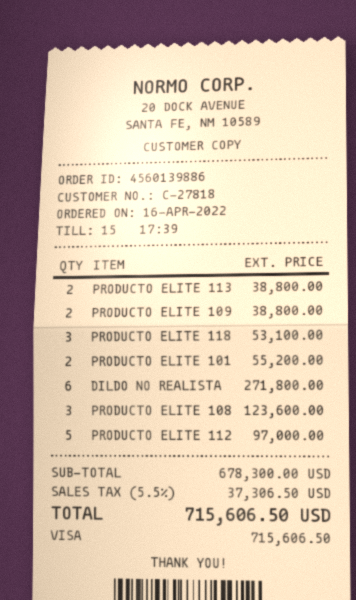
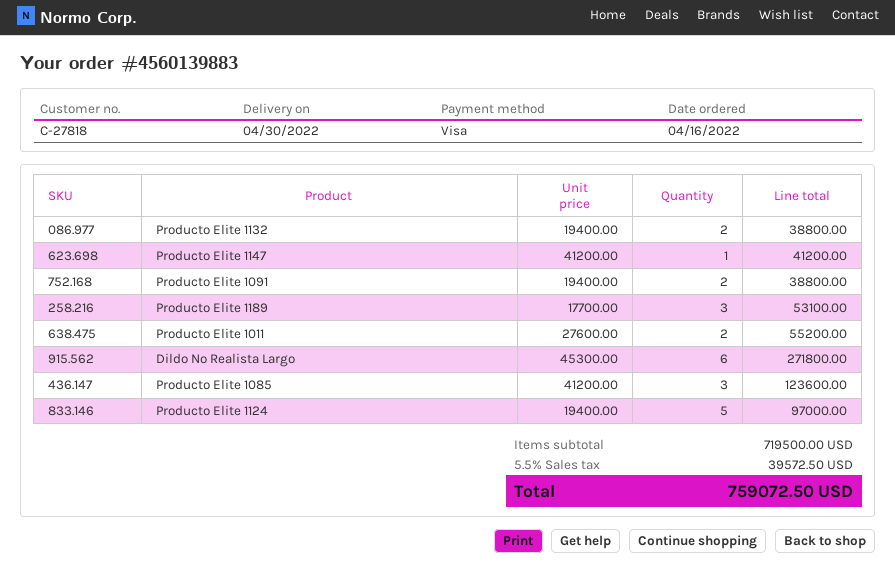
order number: 4560139886 -> 4560139883
Producto Elite 1147: none -> 1 for 41200.00
subtotal: 678300.00 -> 719500.00
tax: 5.5% = 37306.50 -> 5.5% = 39572.50
total: 715606.50 -> 759072.50

